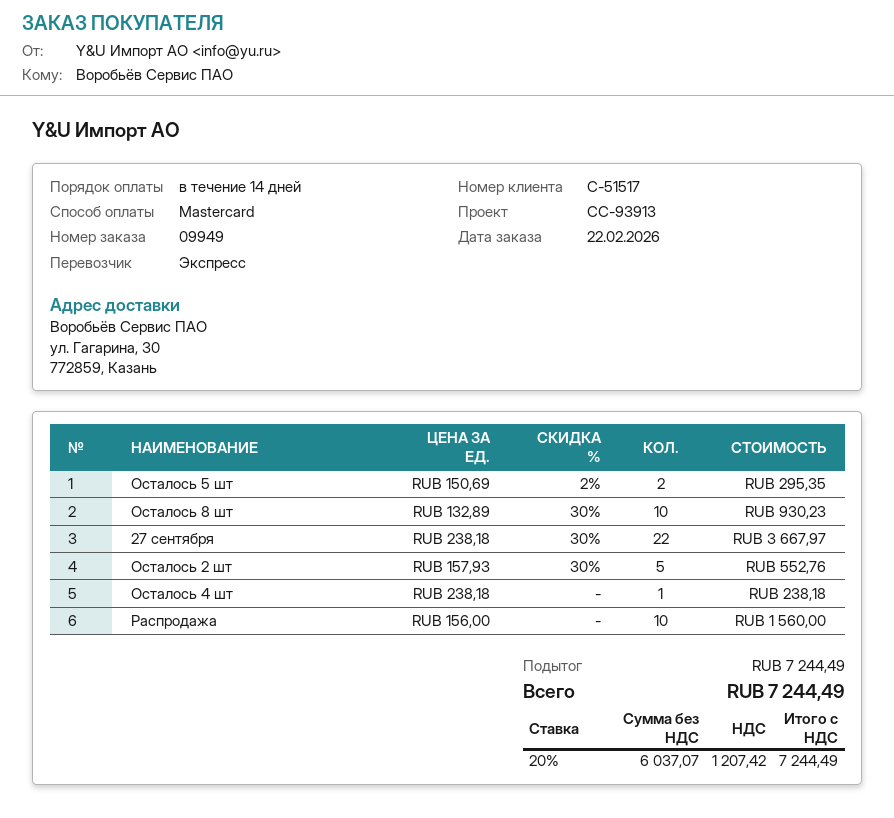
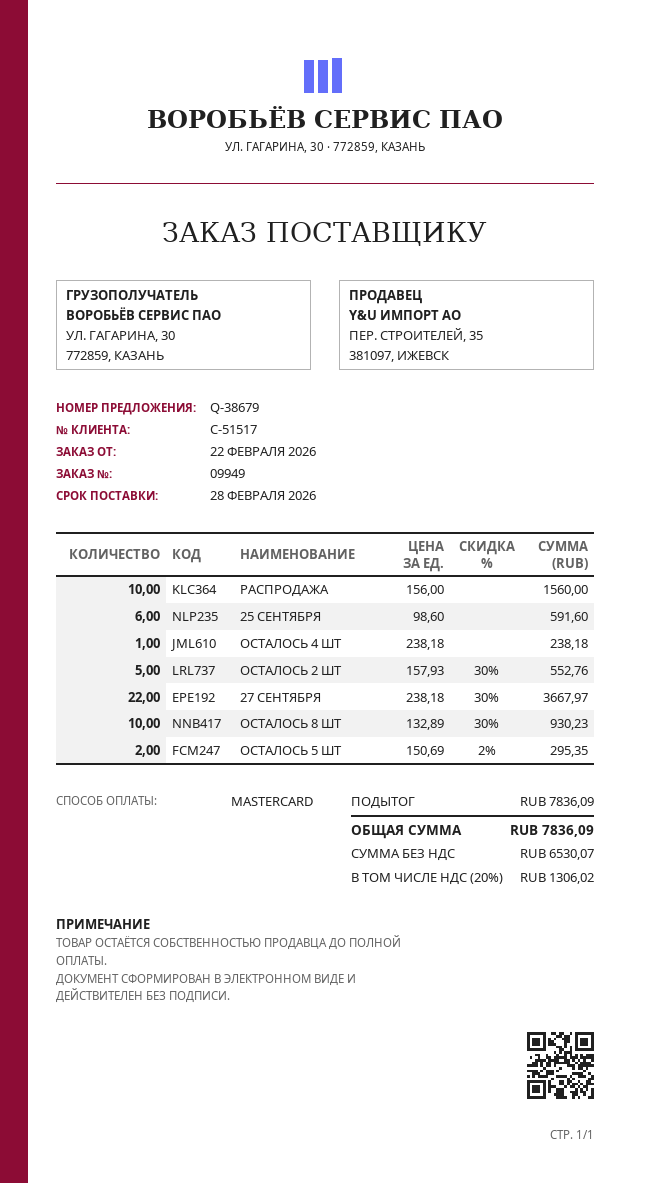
25 СЕНТЯБРЯ: none -> 6 x 98.60 = 591.60
subtotal: 7244.49 -> 7836.09
net: 6037.07 -> 6530.07
tax: 20% = 1207.42 -> 20% = 1306.02
total: 7244.49 -> 7836.09

